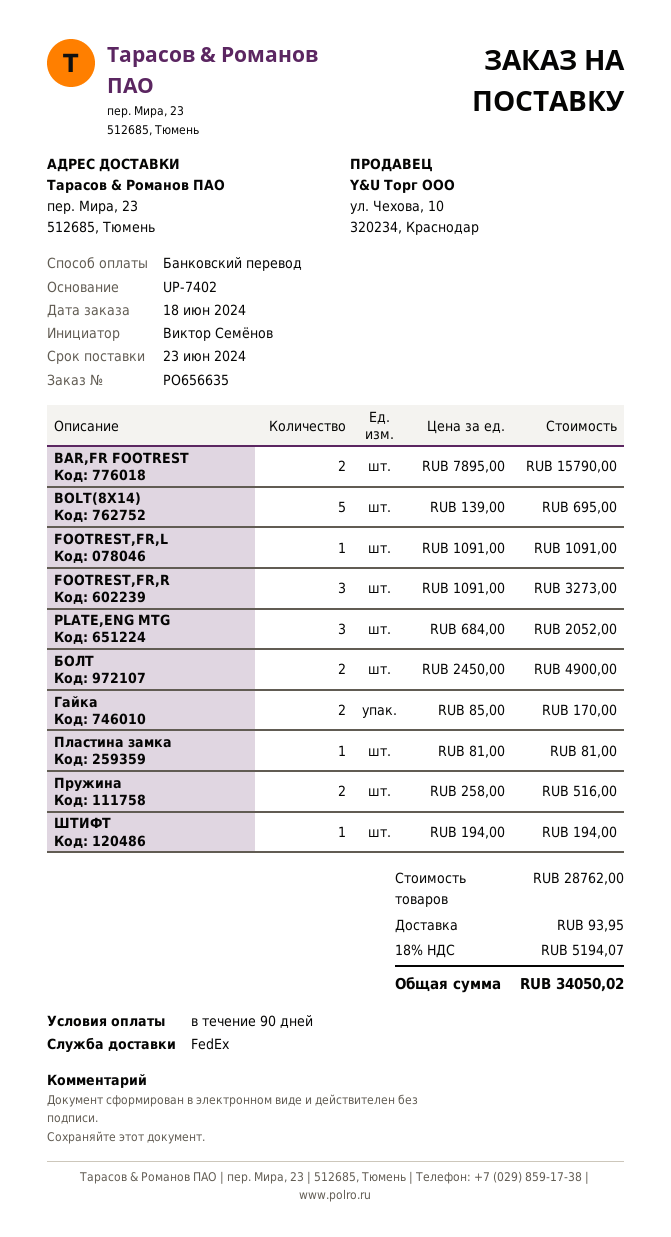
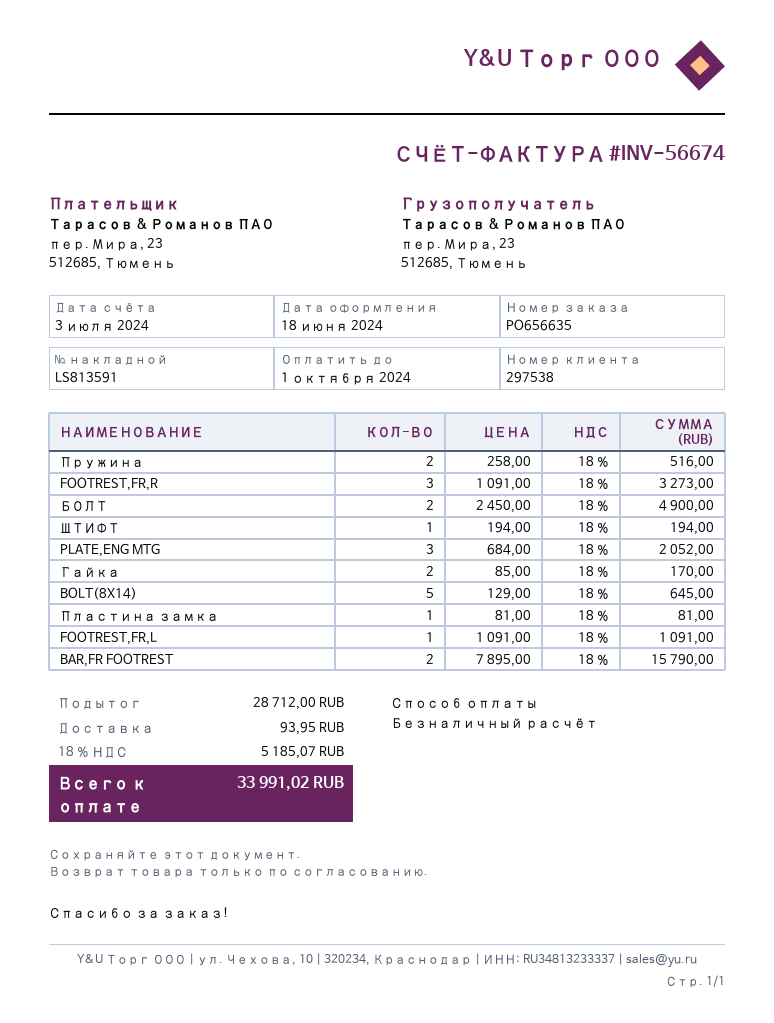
BOLT(8X14): 5 x 139.00 = 695.00 -> 5 x 129.00 = 645.00
subtotal: 28762.00 -> 28712.00
tax: 18% = 5194.07 -> 18% = 5185.07
total: 34050.02 -> 33991.02

